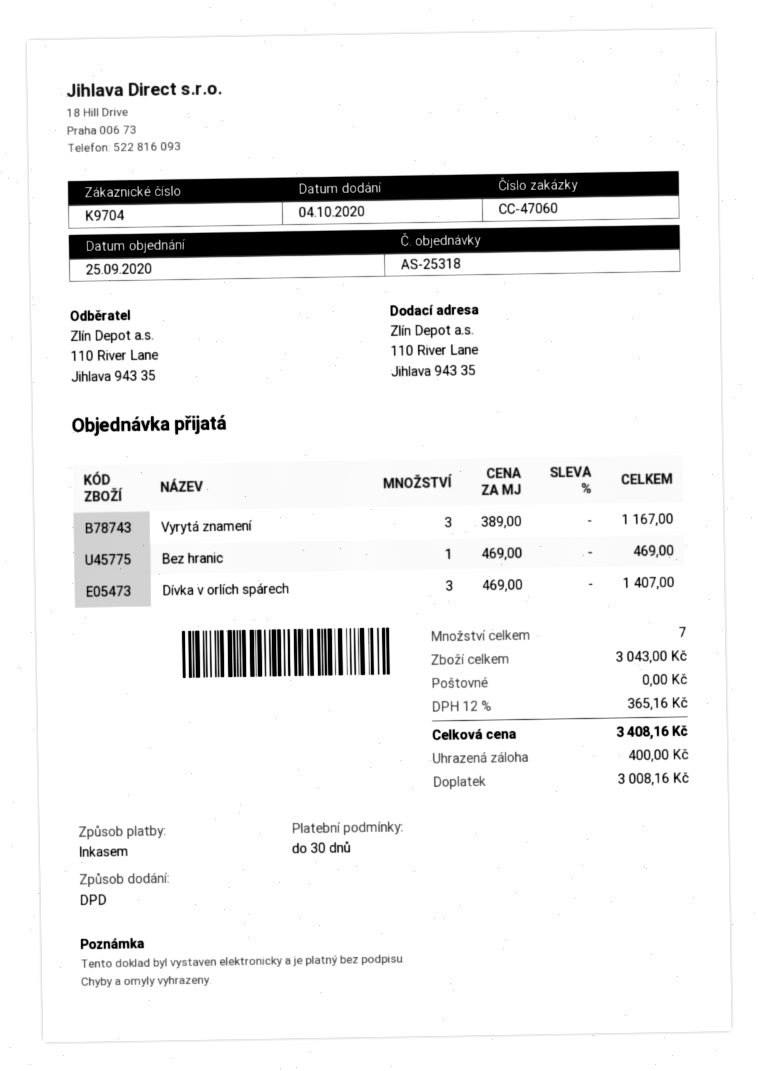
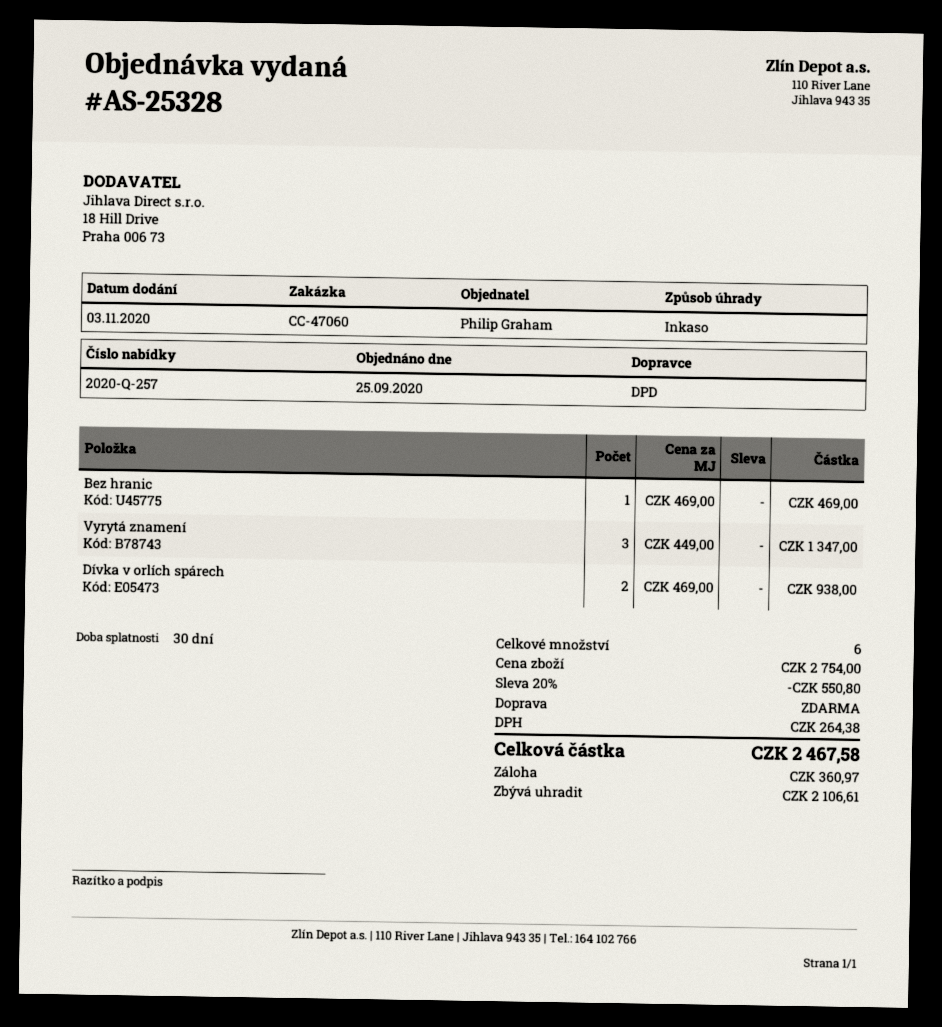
order number: AS-25318 -> AS-25328
delivery date: 2020-10-04 -> 2020-11-03
Vyrytá znamení: 3 x 389.00 = 1167.00 -> 3 x 449.00 = 1347.00
Dívka v orlích spárech: 3 x 469.00 = 1407.00 -> 2 x 469.00 = 938.00
total quantity: 7 -> 6
subtotal: 3043.00 -> 2754.00
discount: none -> 20% = 550.80
tax: 365.16 -> 264.38
total: 3408.16 -> 2467.58
deposit: 400.00 -> 360.97
balance: 3008.16 -> 2106.61

